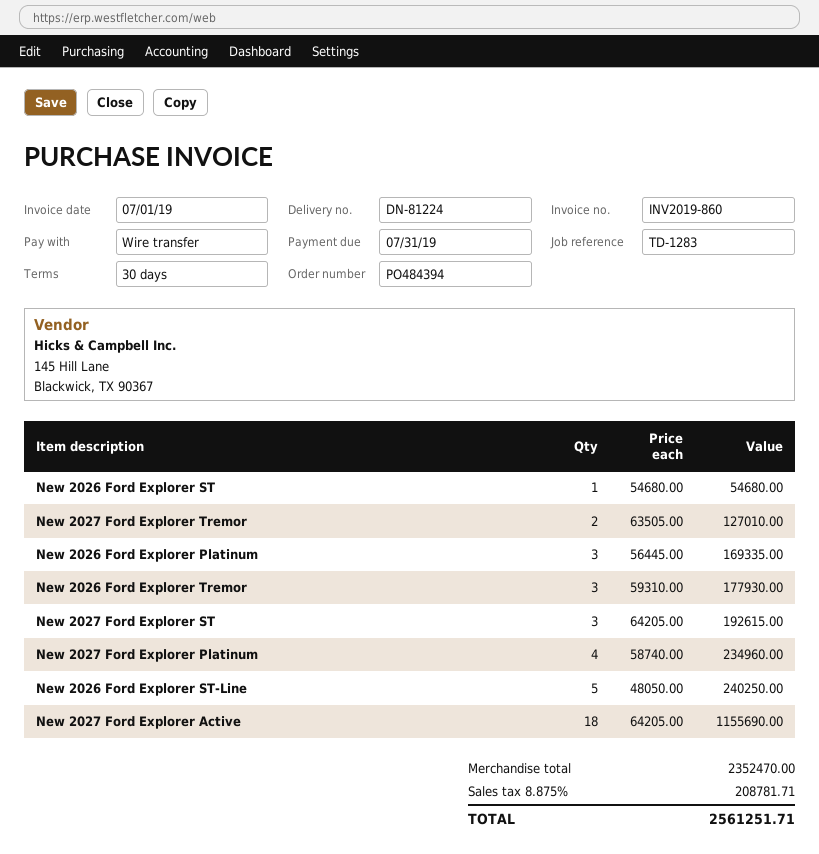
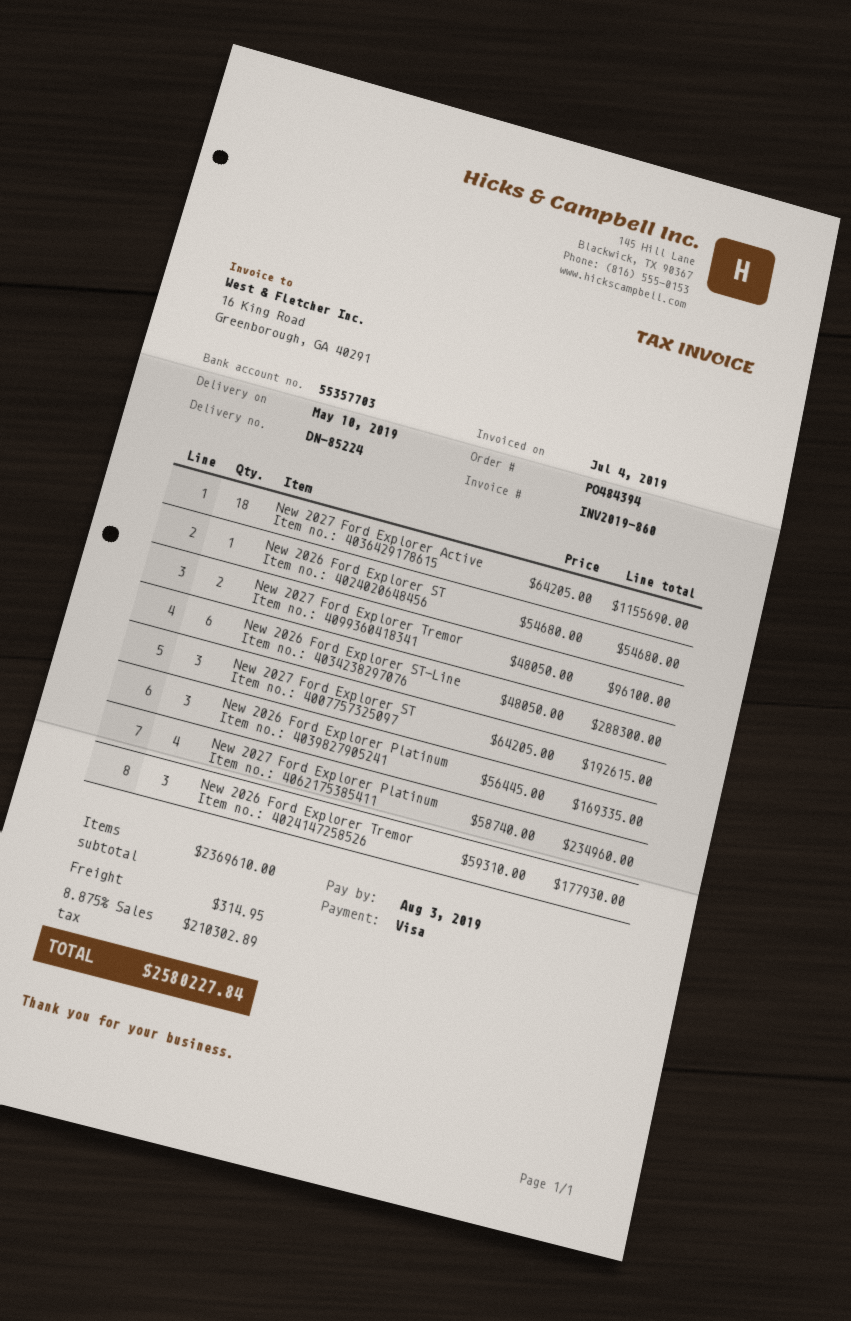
delivery note number: DN-81224 -> DN-85224
invoice date: 2019-07-01 -> 2019-07-04
due date: 2019-07-31 -> 2019-08-03
payment method: bank transfer -> Visa
New 2027 Ford Explorer Tremor: 2 x 63505.00 = 127010.00 -> 2 x 48050.00 = 96100.00
New 2026 Ford Explorer ST-Line: 5 x 48050.00 = 240250.00 -> 6 x 48050.00 = 288300.00
subtotal: 2352470.00 -> 2369610.00
shipping: none -> 314.95
tax: 8.875% = 208781.71 -> 8.875% = 210302.89
total: 2561251.71 -> 2580227.84

